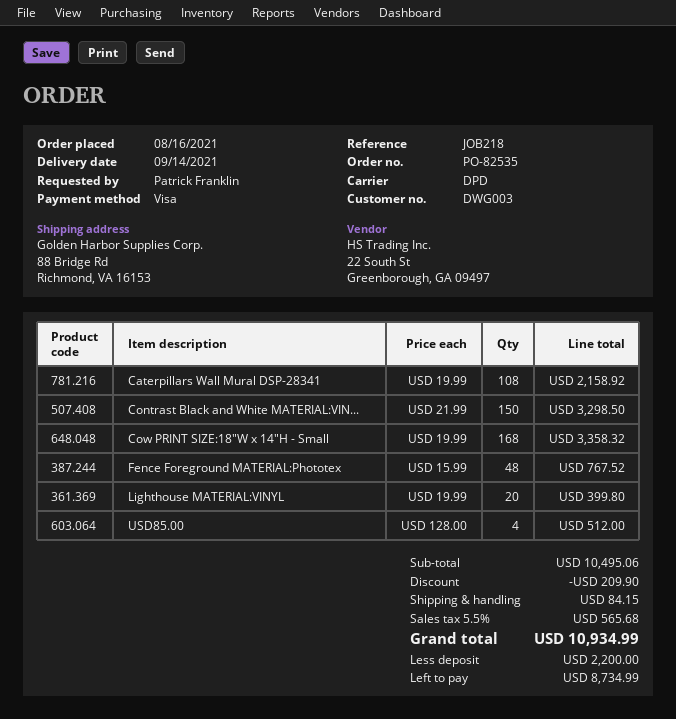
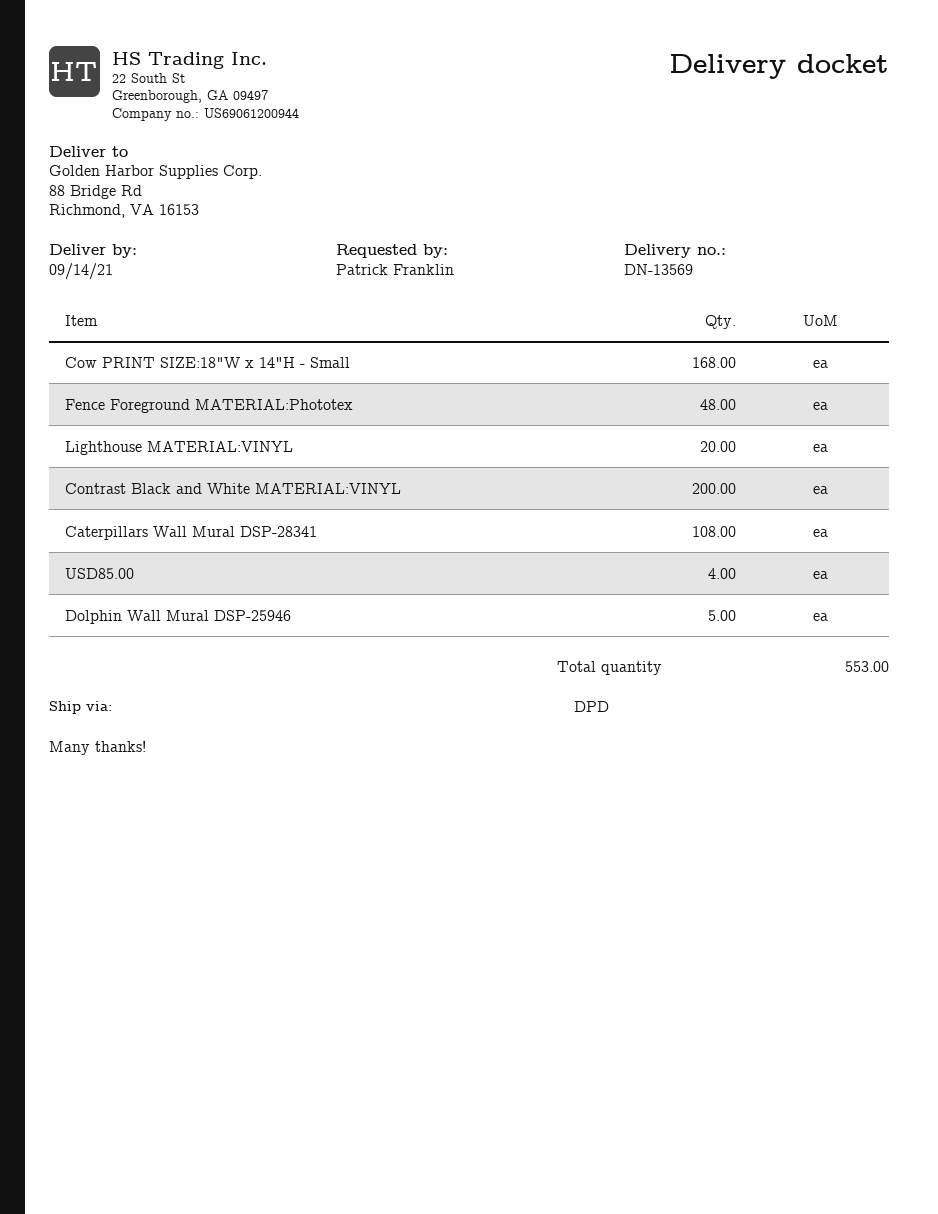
Contrast Black and White MATERIAL:VIN...: 150 -> 200
Dolphin Wall Mural DSP-25946: none -> 5

